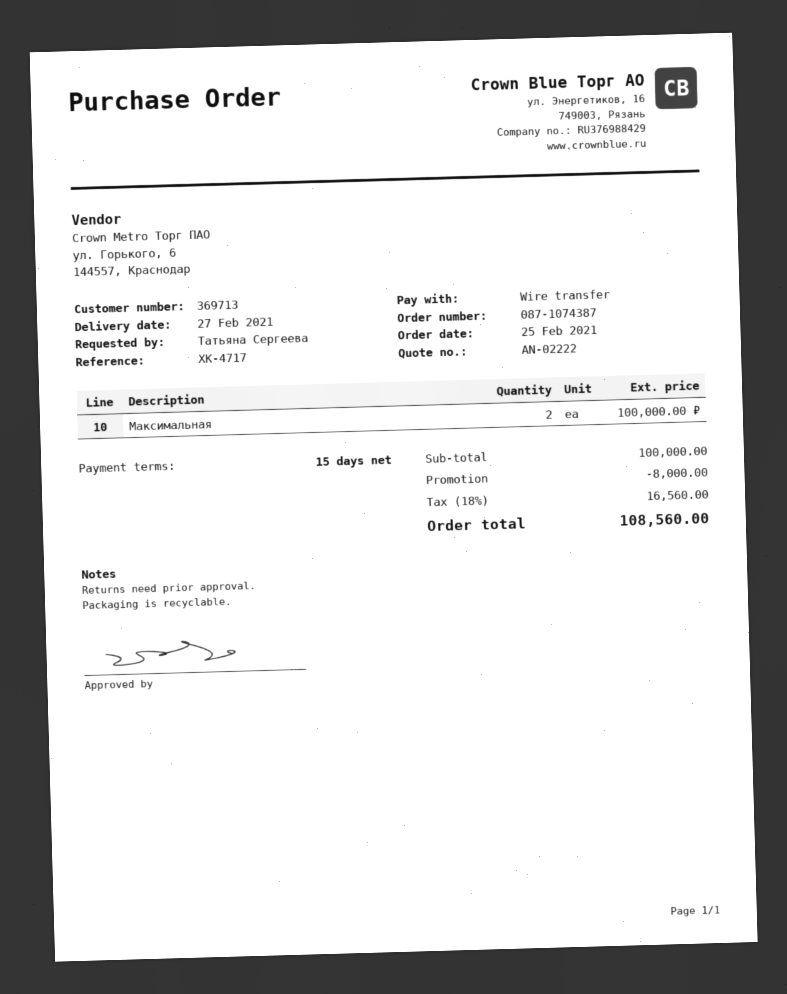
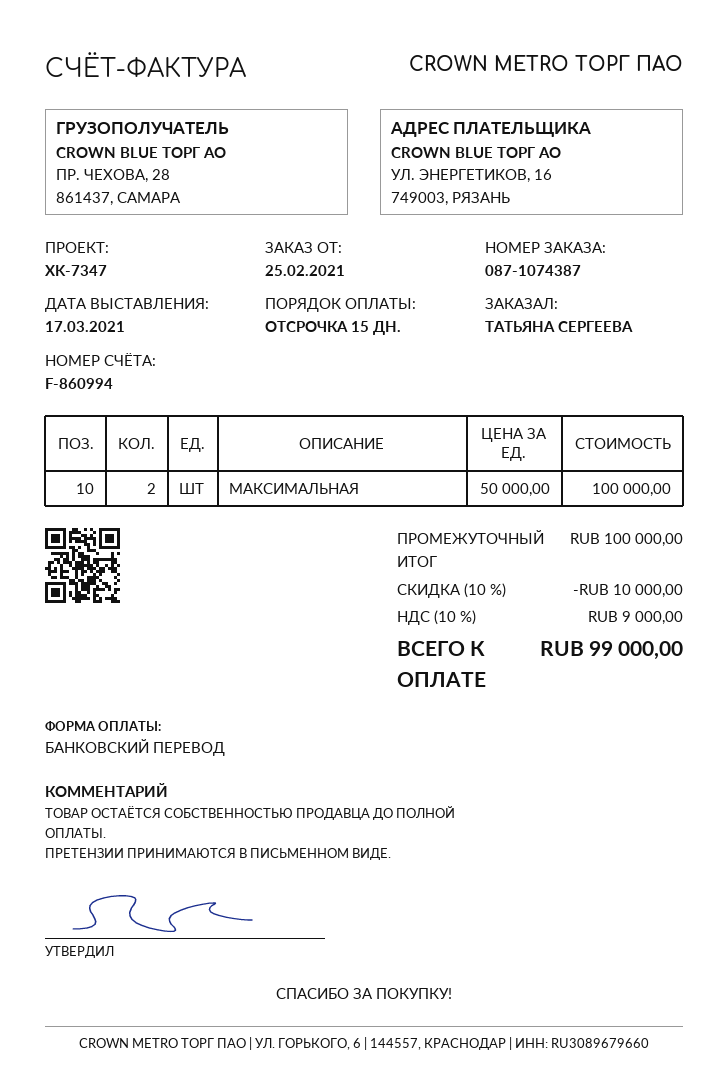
reference: XK-4717 -> XK-7347
discount: 8000.00 -> 10000.00
tax: 18% = 16560.00 -> 10% = 9000.00
total: 108560.00 -> 99000.00

